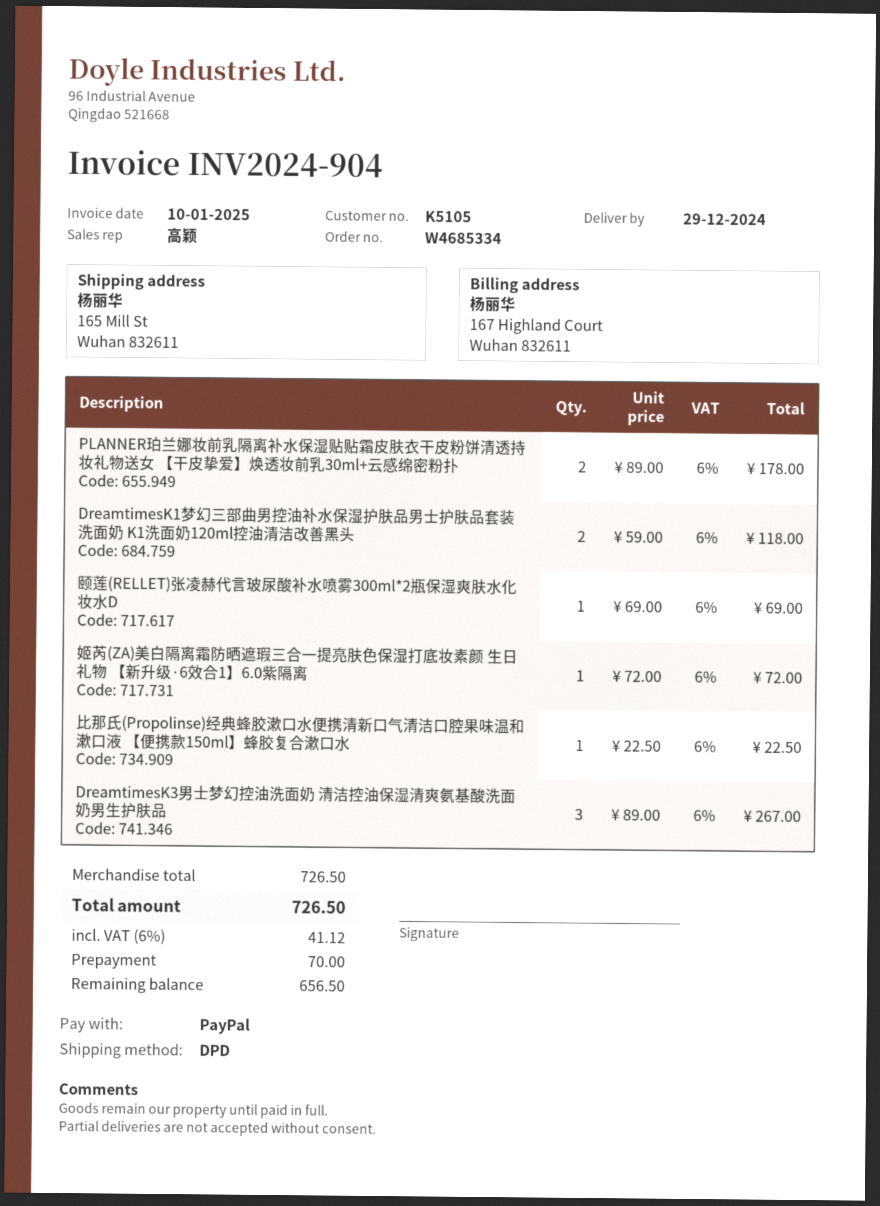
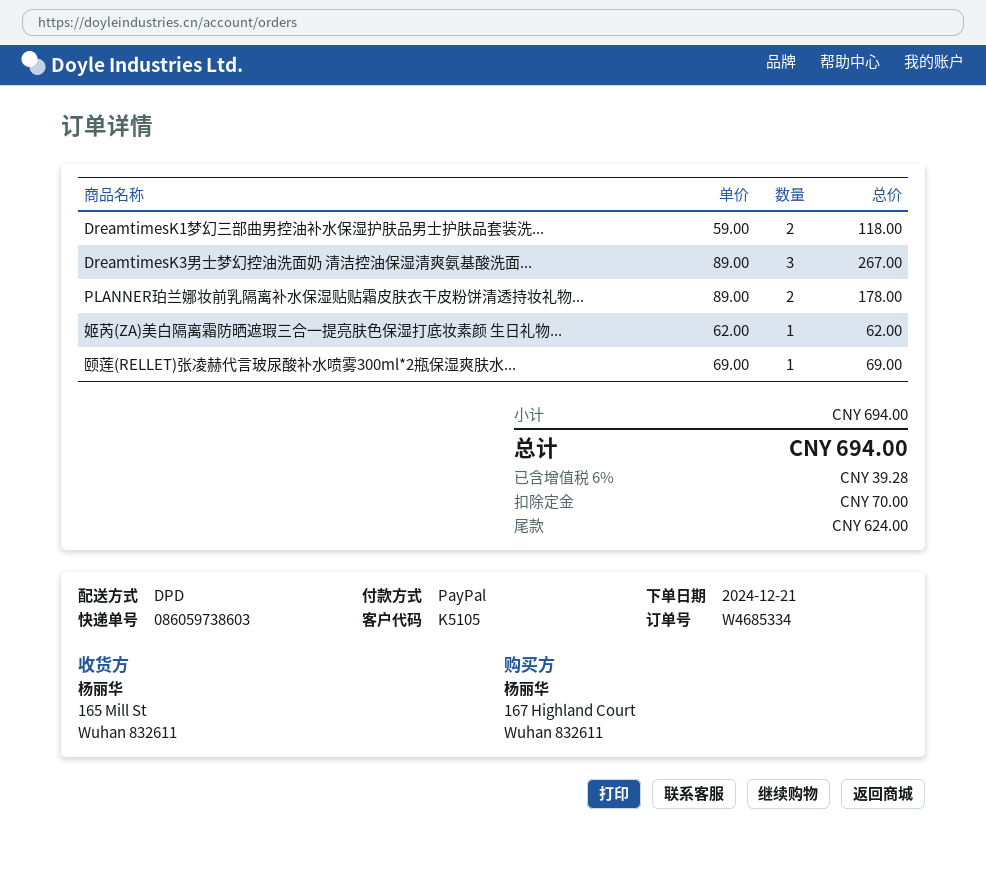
姬芮(ZA)美白隔离霜防晒遮瑕三合一提亮肤色保湿打底妆素颜 生日礼物 【新升级·6效合1】6.0紫隔离: 1 x 72.00 = 72.00 -> 1 x 62.00 = 62.00
比那氏(Propolinse)经典蜂胶漱口水便携清新口气清洁口腔果味温和漱口液 【便携款150ml】蜂胶复合漱口水: 1 x 22.50 = 22.50 -> none
subtotal: 726.50 -> 694.00
tax: 6% = 41.12 -> 6% = 39.28
total: 726.50 -> 694.00
balance: 656.50 -> 624.00

